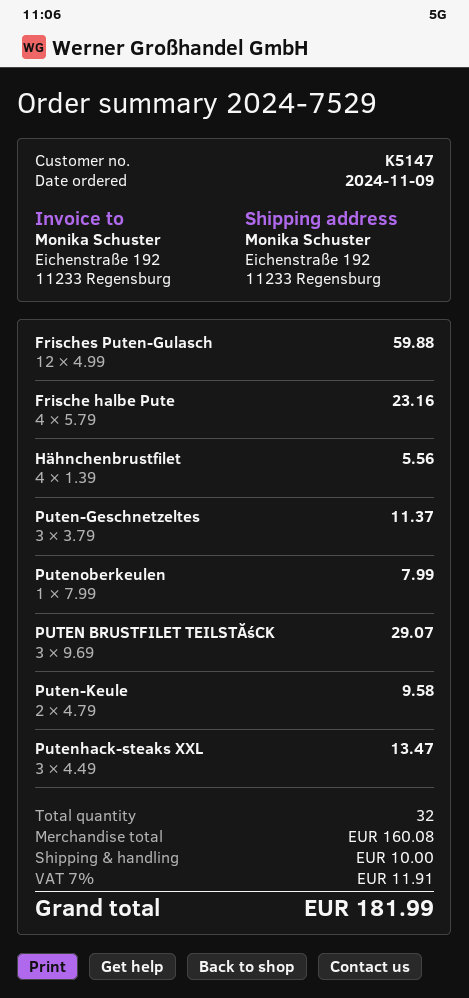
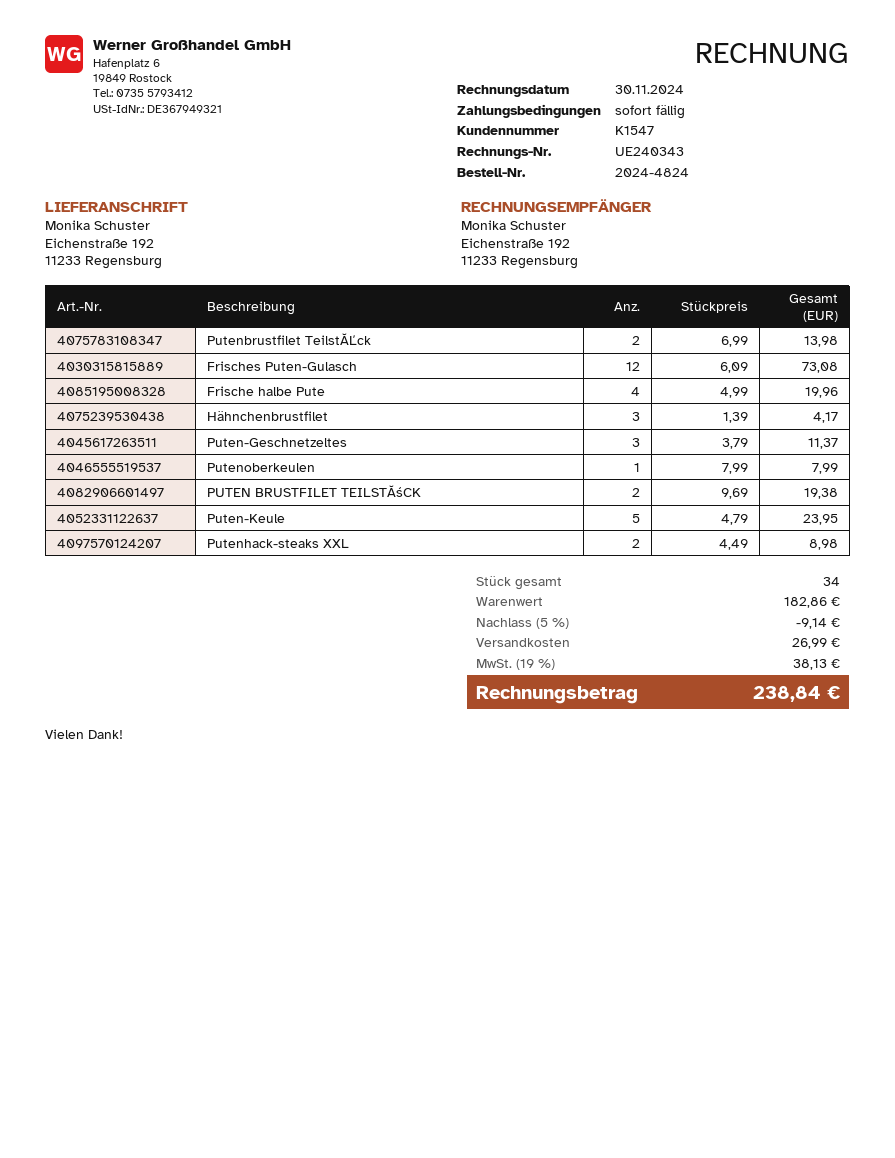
order number: 2024-7529 -> 2024-4824
customer number: K5147 -> K1547
Frisches Puten-Gulasch: 12 x 4.99 = 59.88 -> 12 x 6.09 = 73.08
Frische halbe Pute: 4 x 5.79 = 23.16 -> 4 x 4.99 = 19.96
Hähnchenbrustfilet: 4 x 1.39 = 5.56 -> 3 x 1.39 = 4.17
PUTEN BRUSTFILET TEILSTĂśCK: 3 x 9.69 = 29.07 -> 2 x 9.69 = 19.38
Puten-Keule: 2 x 4.79 = 9.58 -> 5 x 4.79 = 23.95
Putenhack-steaks XXL: 3 x 4.49 = 13.47 -> 2 x 4.49 = 8.98
Putenbrustfilet TeilstĂĽck: none -> 2 x 6.99 = 13.98
total quantity: 32 -> 34
subtotal: 160.08 -> 182.86
discount: none -> 5% = 9.14
shipping: 10.00 -> 26.99
tax: 7% = 11.91 -> 19% = 38.13
total: 181.99 -> 238.84

